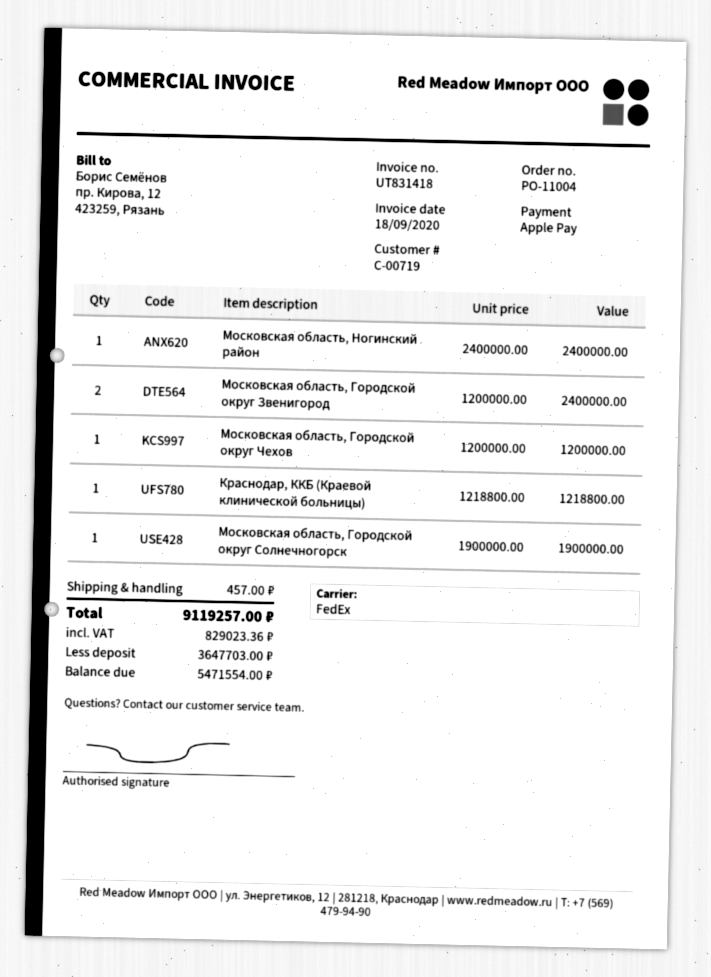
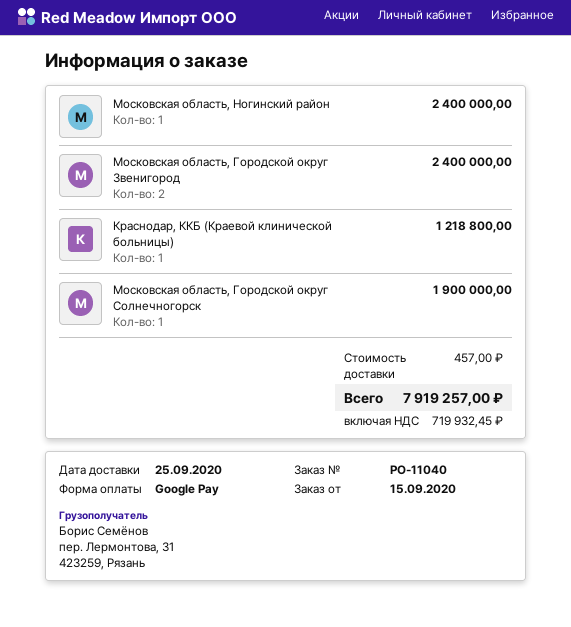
order number: PO-11004 -> PO-11040
payment method: Apple Pay -> Google Pay
Московская область, Городской округ Чехов: 1 for 1200000.00 -> none
tax: 829023.36 -> 719932.45
total: 9119257.00 -> 7919257.00

